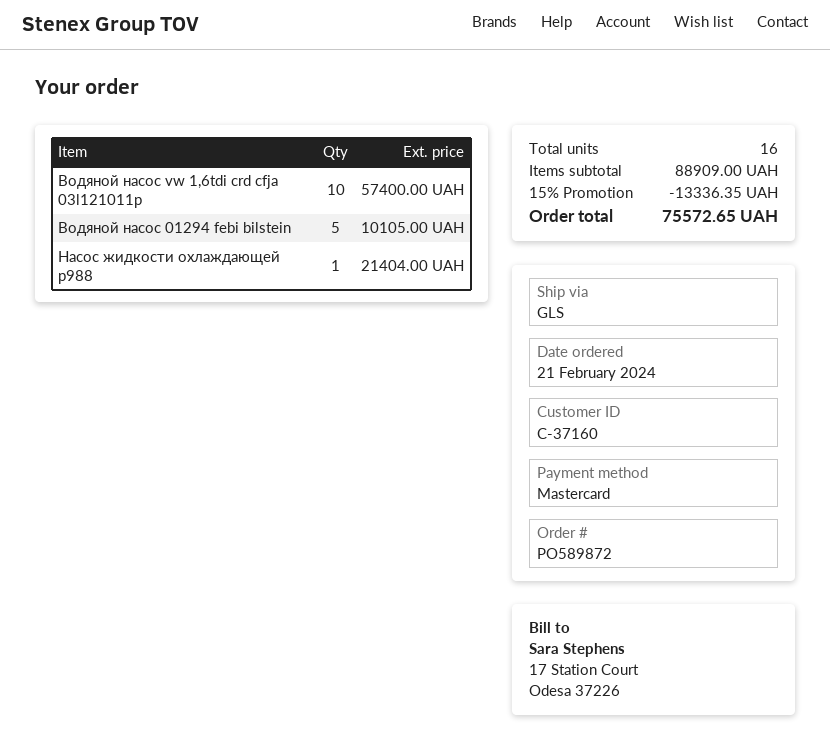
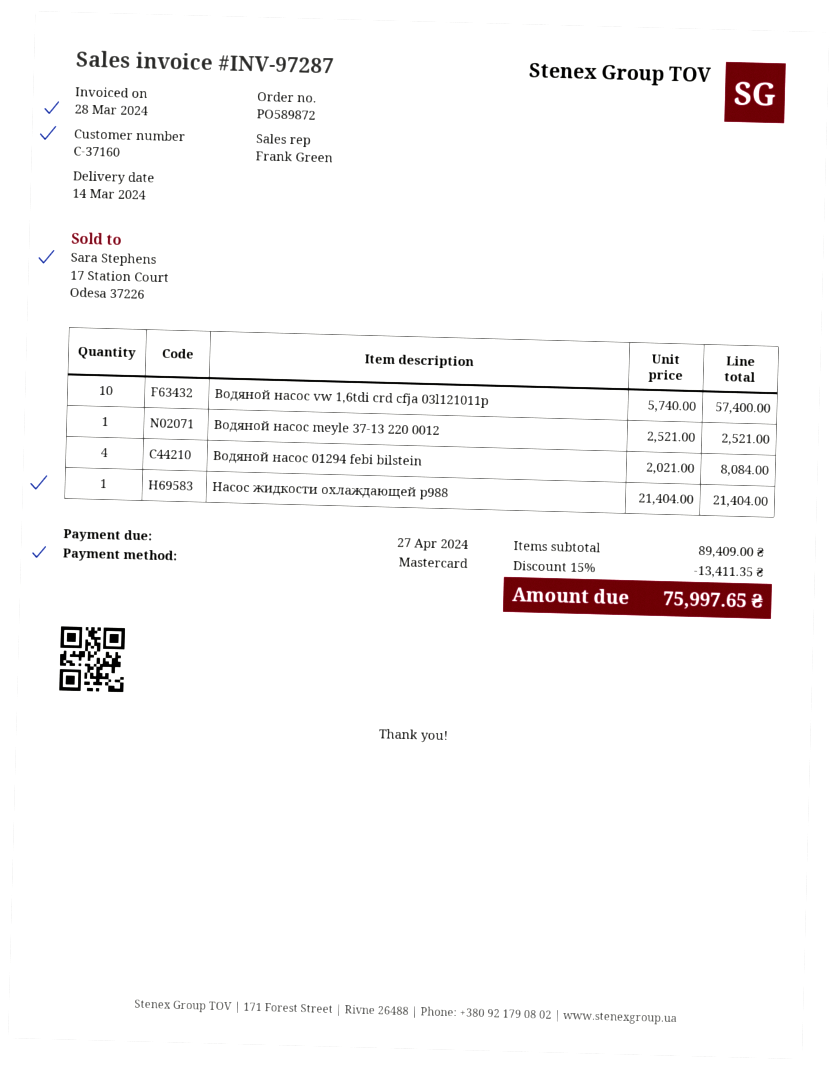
Водяной насос 01294 febi bilstein: 5 for 10105.00 -> 4 for 8084.00
Водяной насос meyle 37-13 220 0012: none -> 1 for 2521.00
subtotal: 88909.00 -> 89409.00
discount: 15% = 13336.35 -> 15% = 13411.35
total: 75572.65 -> 75997.65

